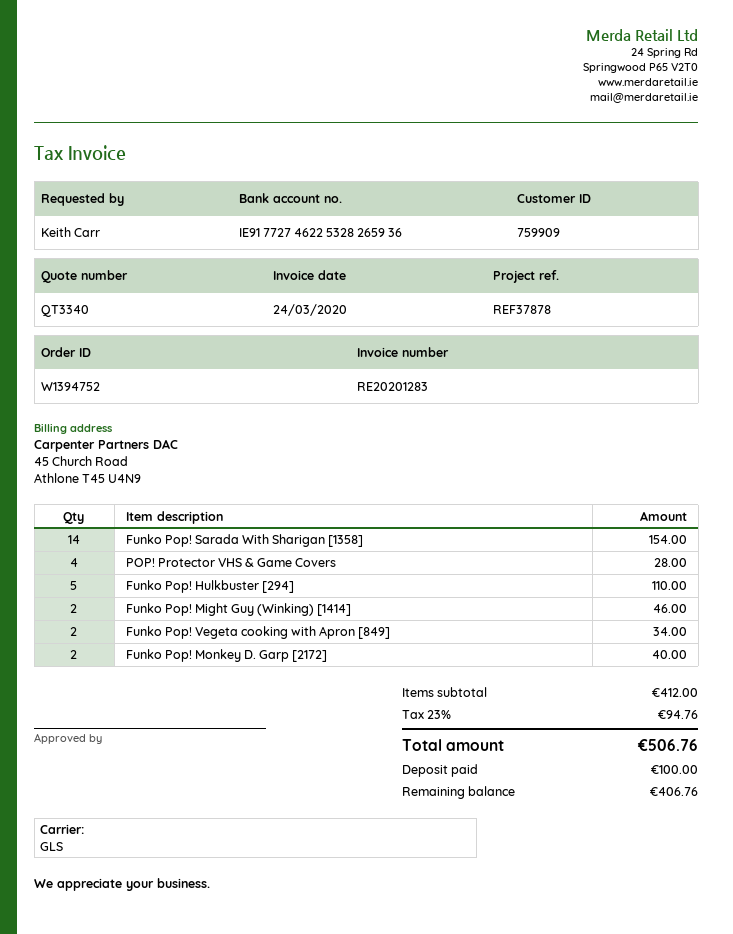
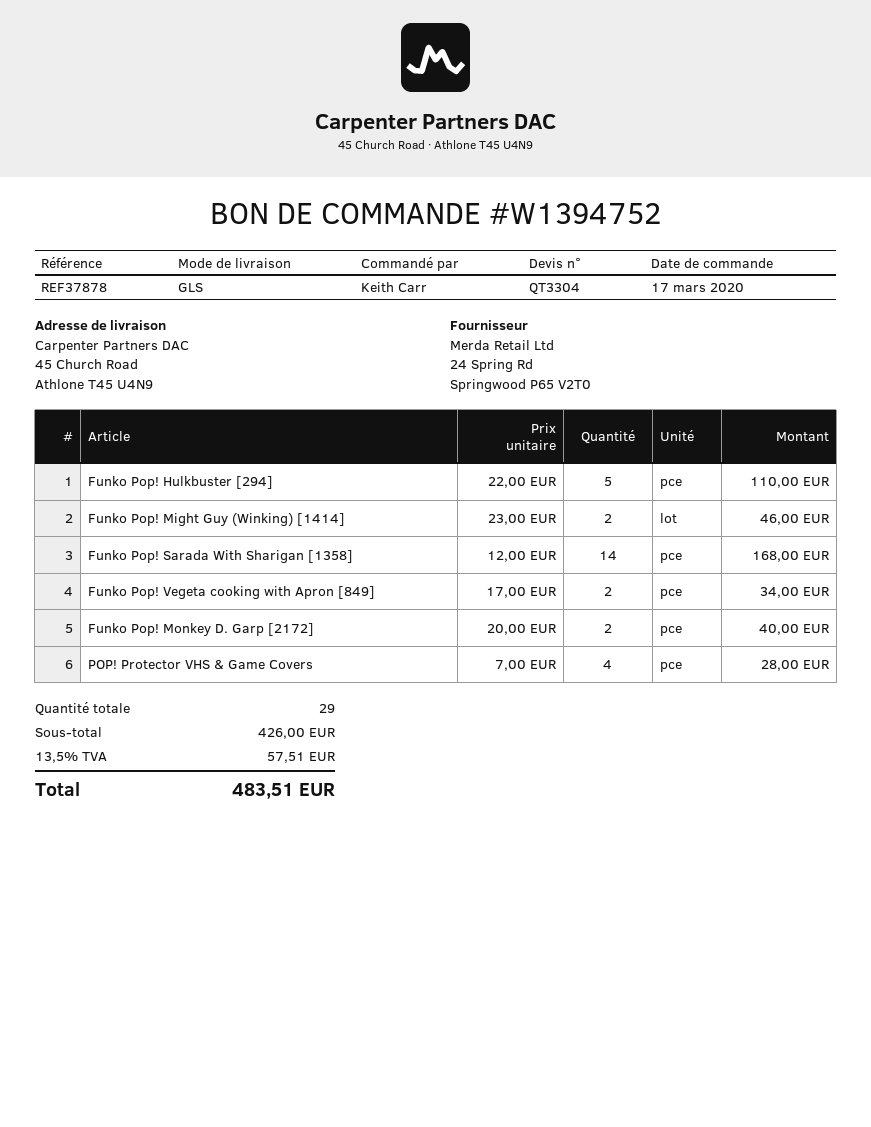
quote number: QT3340 -> QT3304
Funko Pop! Sarada With Sharigan [1358]: 14 for 154.00 -> 14 for 168.00
subtotal: 412.00 -> 426.00
tax: 23% = 94.76 -> 13.5% = 57.51
total: 506.76 -> 483.51

